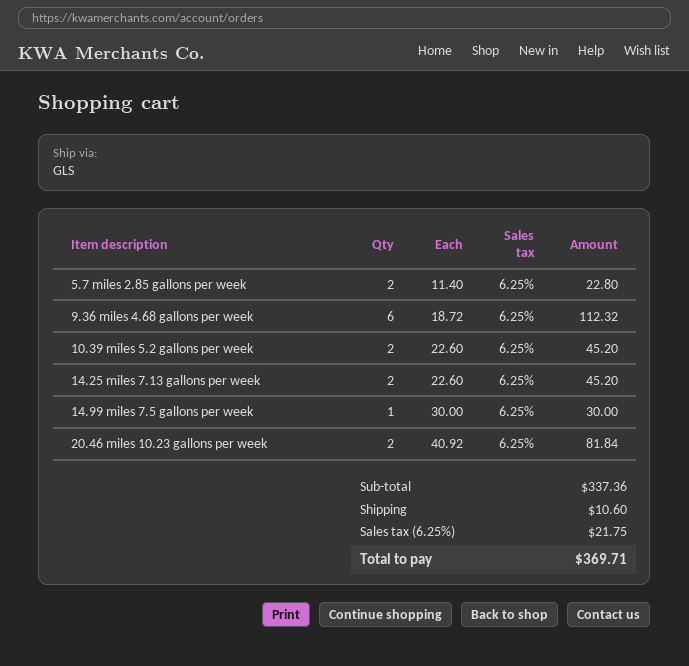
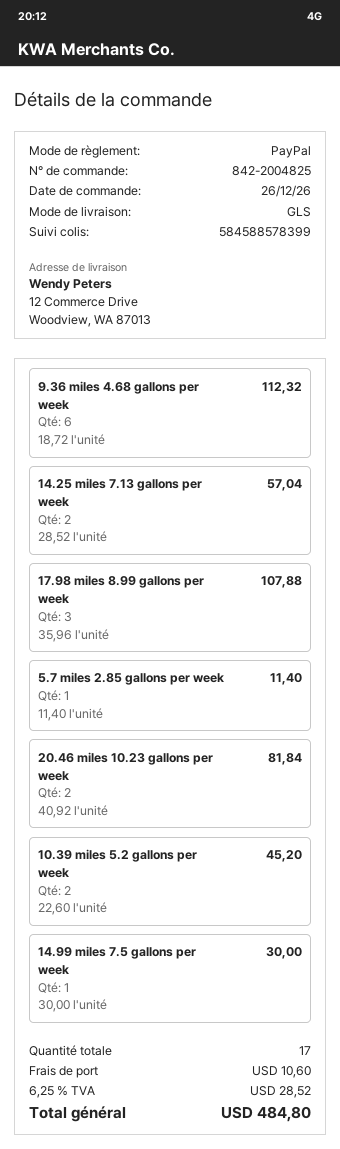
5.7 miles 2.85 gallons per week: 2 x 11.40 = 22.80 -> 1 x 11.40 = 11.40
14.25 miles 7.13 gallons per week: 2 x 22.60 = 45.20 -> 2 x 28.52 = 57.04
17.98 miles 8.99 gallons per week: none -> 3 x 35.96 = 107.88
tax: 6.25% = 21.75 -> 6.25% = 28.52
total: 369.71 -> 484.80

